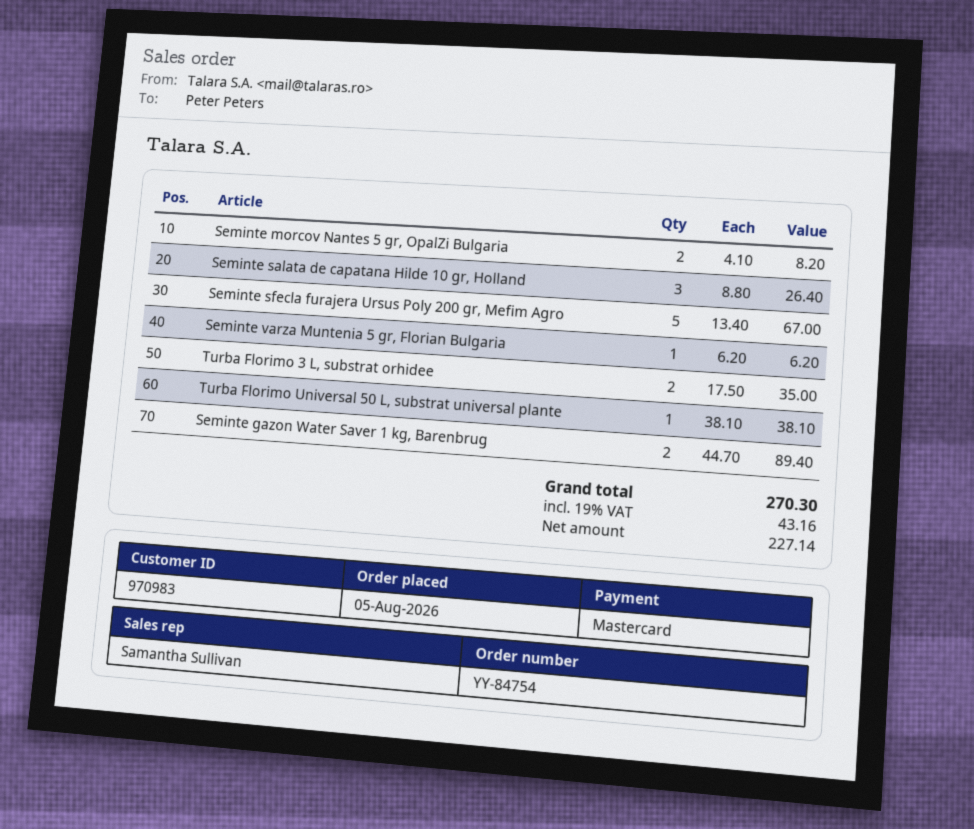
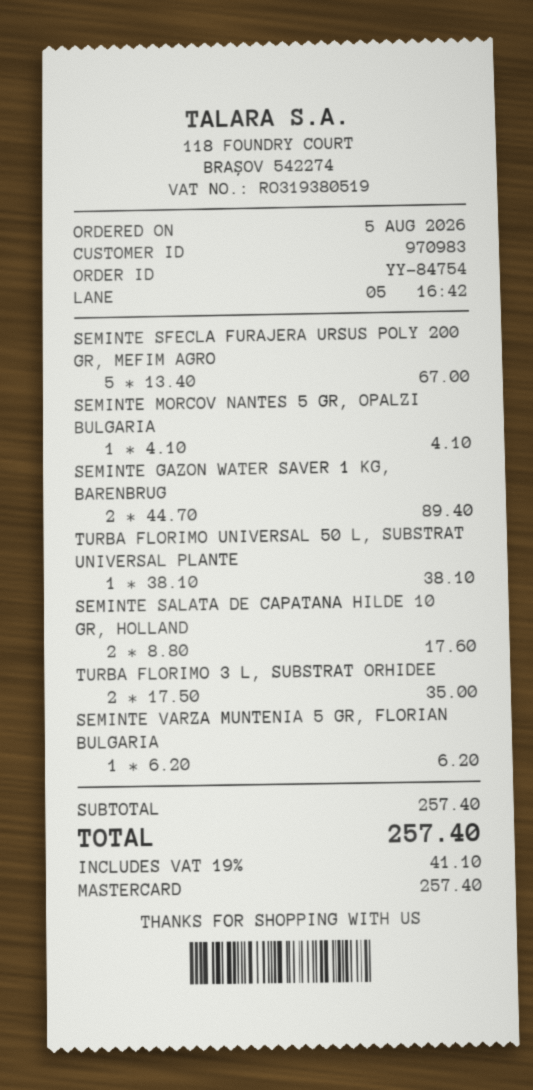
Seminte morcov Nantes 5 gr, OpalZi Bulgaria: 2 x 4.10 = 8.20 -> 1 x 4.10 = 4.10
Seminte salata de capatana Hilde 10 gr, Holland: 3 x 8.80 = 26.40 -> 2 x 8.80 = 17.60
tax: 19% = 43.16 -> 19% = 41.10
total: 270.30 -> 257.40

